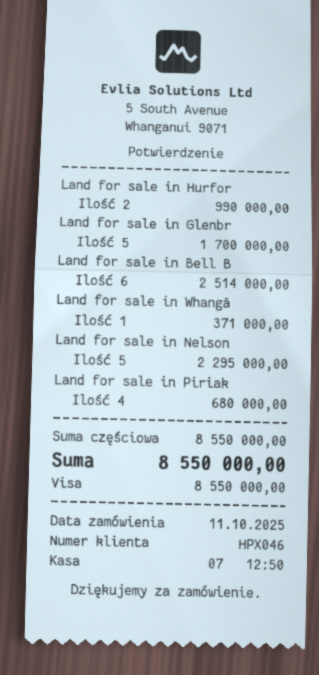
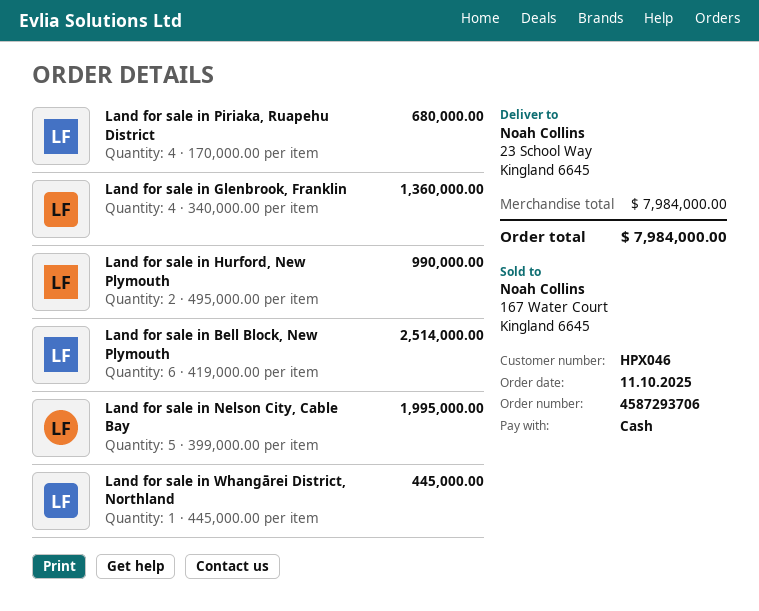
payment method: Visa -> cash
Land for sale in Glenbr: 5 for 1700000.00 -> 4 for 1360000.00
Land for sale in Whangā: 1 for 371000.00 -> 1 for 445000.00
Land for sale in Nelson: 5 for 2295000.00 -> 5 for 1995000.00
subtotal: 8550000.00 -> 7984000.00
total: 8550000.00 -> 7984000.00

